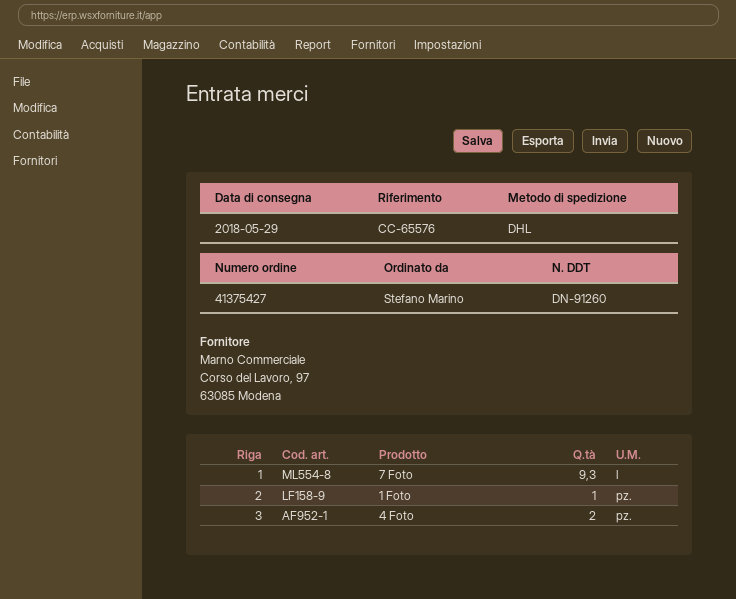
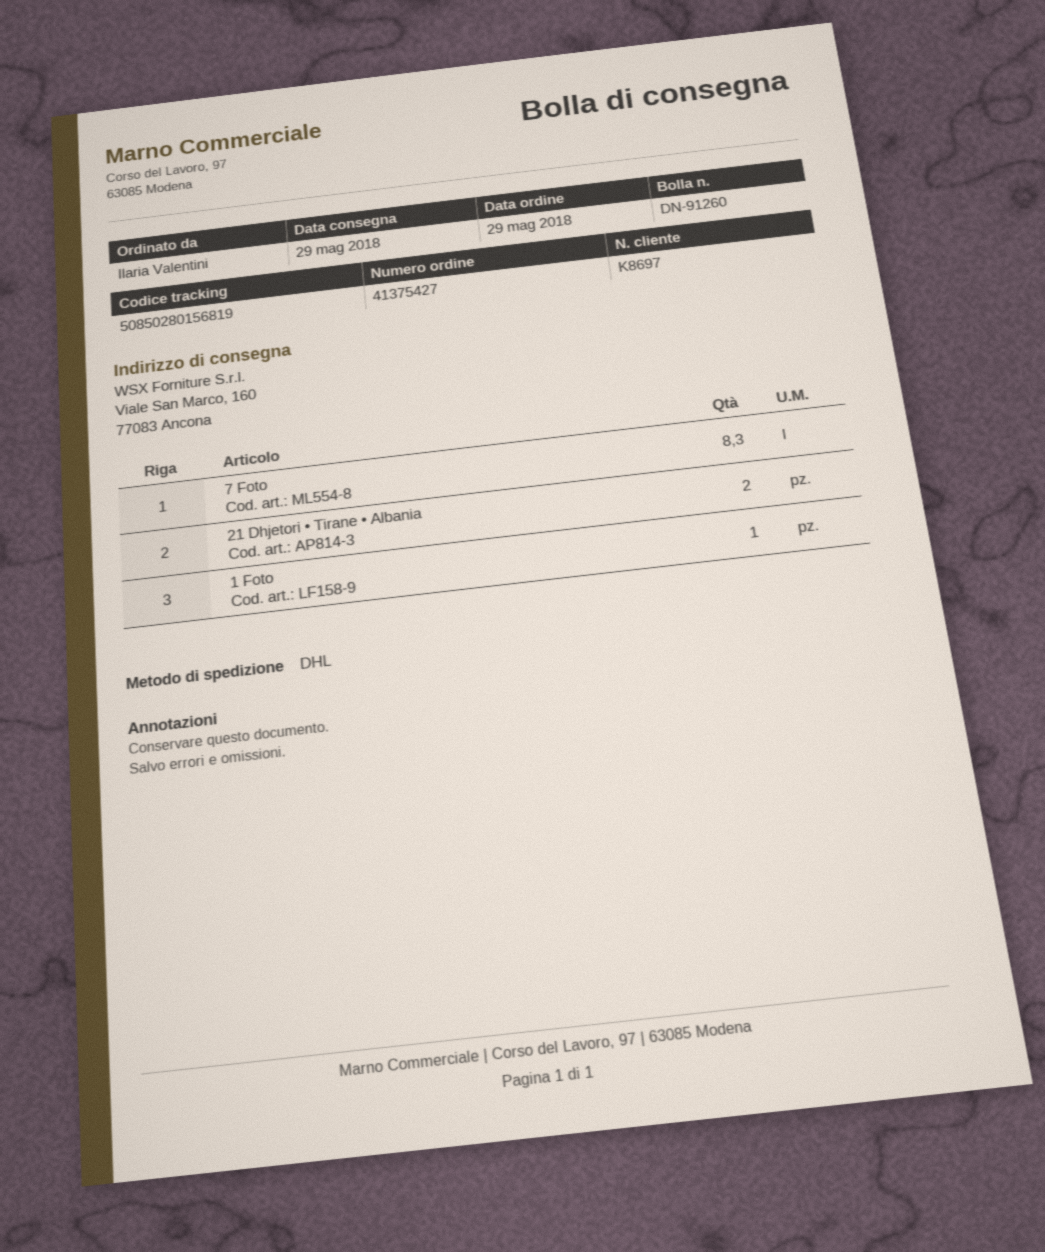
ordered by: Stefano Marino -> Ilaria Valentini
7 Foto: 9.3 -> 8.3
4 Foto: 2 -> none
21 Dhjetori • Tirane • Albania: none -> 2

